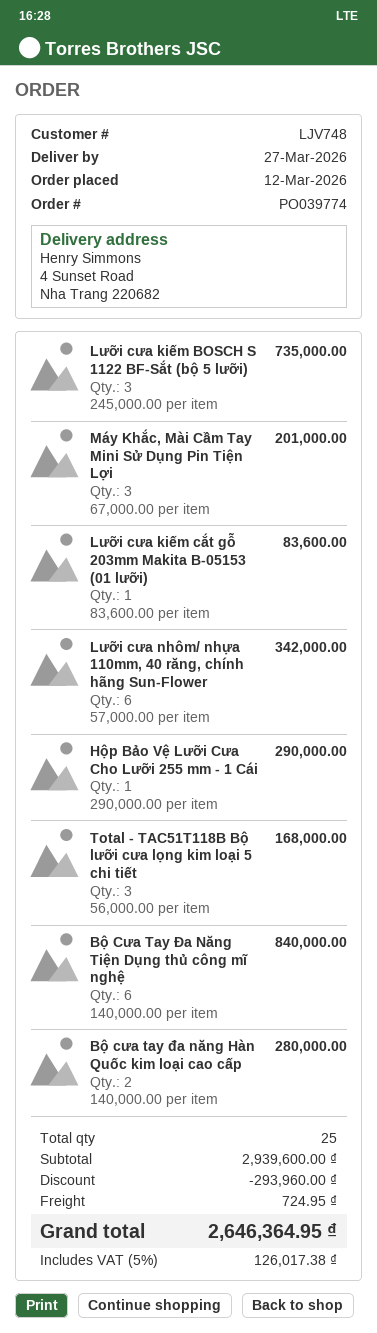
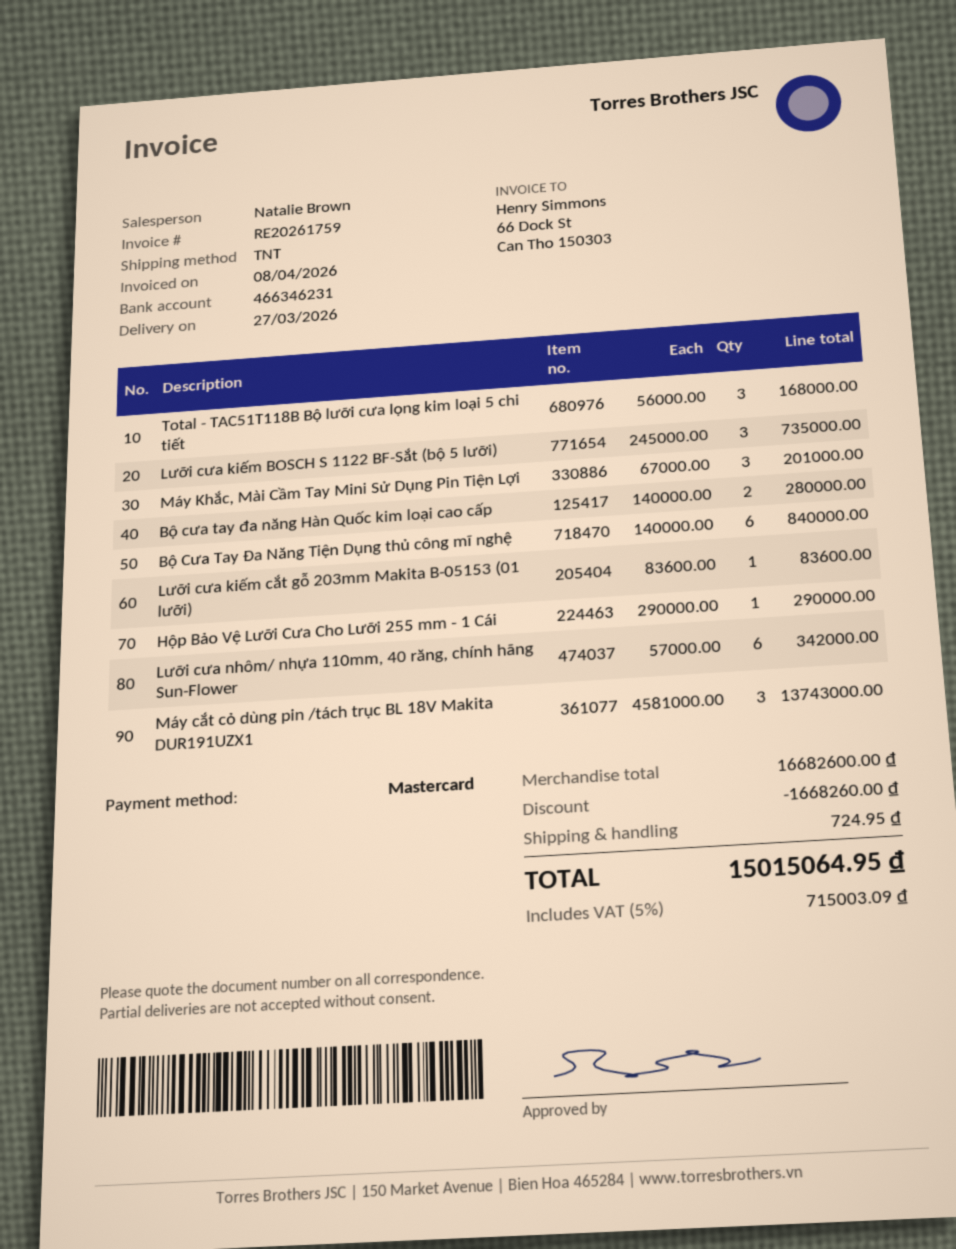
Máy cắt cỏ dùng pin /tách trục BL 18V Makita DUR191UZX1: none -> 3 x 4581000.00 = 13743000.00
subtotal: 2939600.00 -> 16682600.00
discount: 293960.00 -> 1668260.00
tax: 5% = 126017.38 -> 5% = 715003.09
total: 2646364.95 -> 15015064.95

